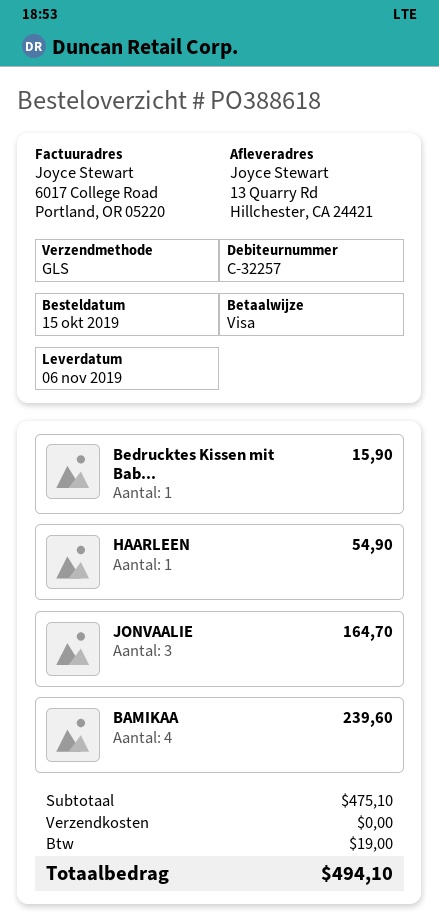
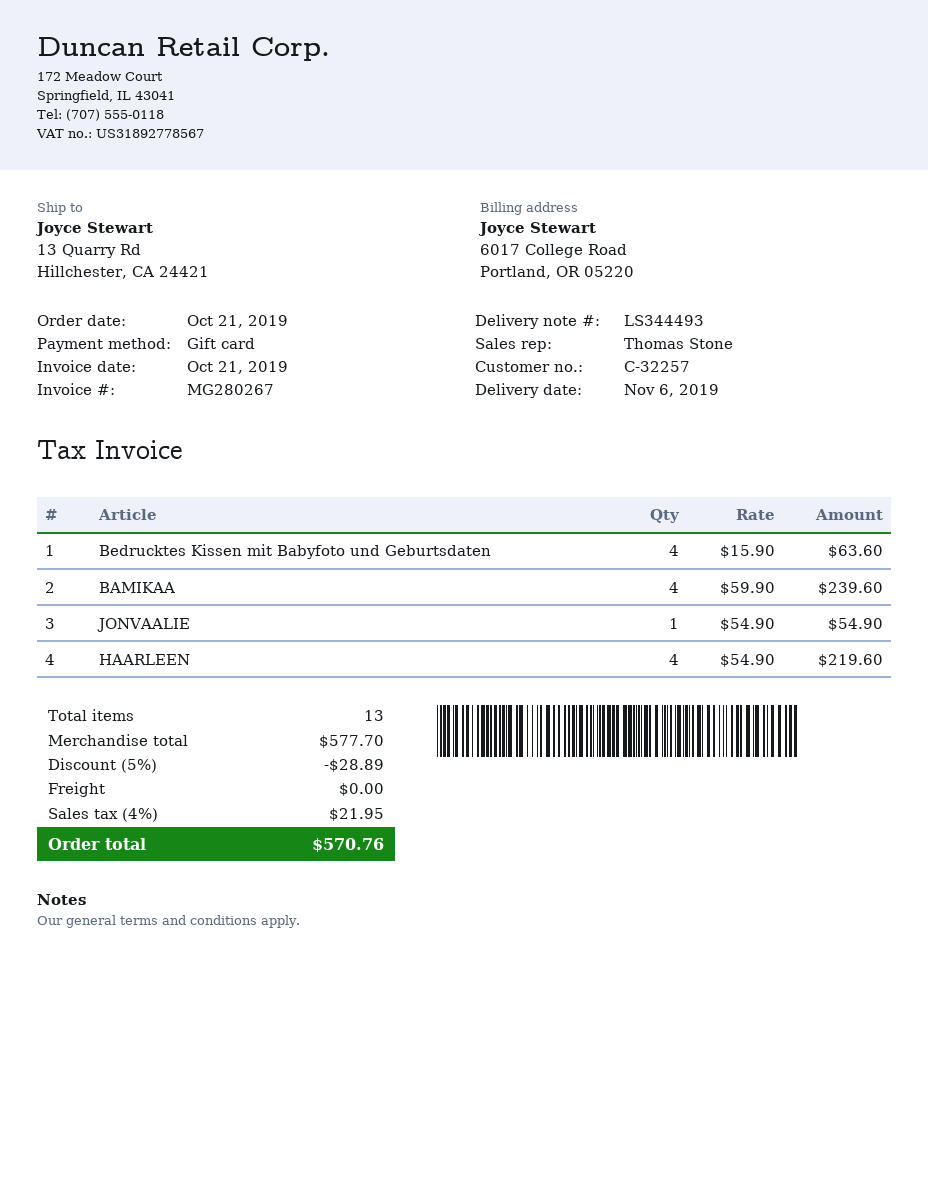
order date: 2019-10-15 -> 2019-10-21
payment method: Visa -> gift card
Bedrucktes Kissen mit Bab...: 1 for 15.90 -> 4 for 63.60
HAARLEEN: 1 for 54.90 -> 4 for 219.60
JONVAALIE: 3 for 164.70 -> 1 for 54.90
subtotal: 475.10 -> 577.70
discount: none -> 5% = 28.89
tax: 19.00 -> 21.95
total: 494.10 -> 570.76

